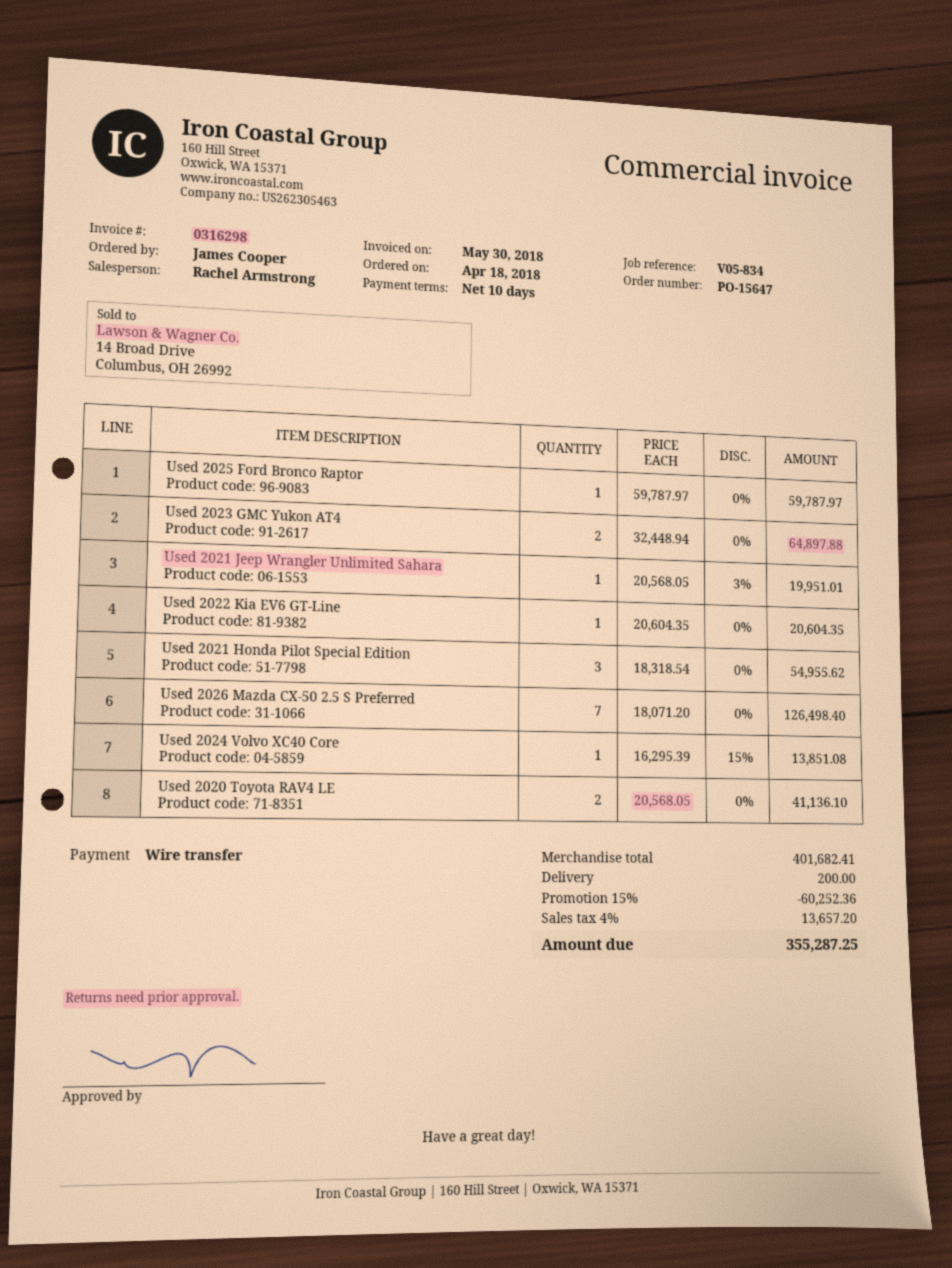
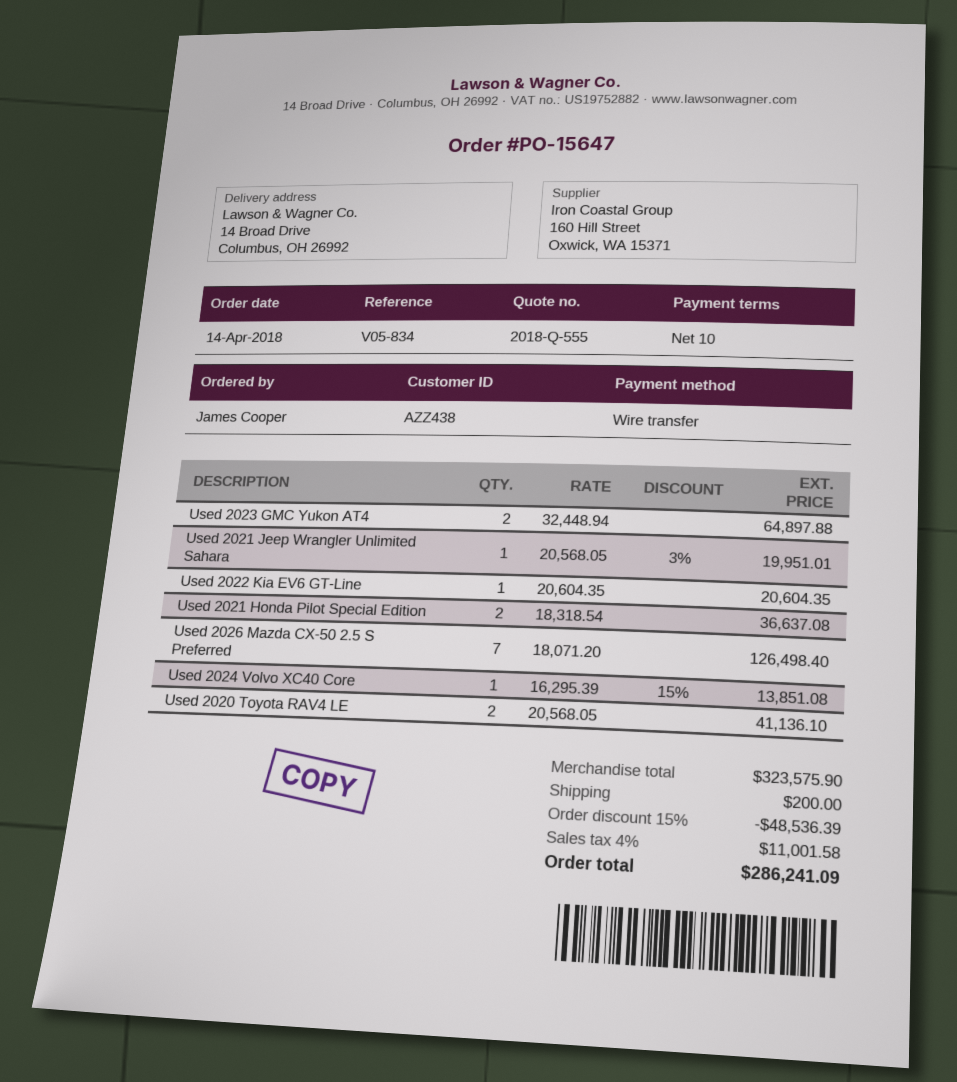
order date: 2018-04-18 -> 2018-04-14
Used 2025 Ford Bronco Raptor: 1 x 59787.97 = 59787.97 -> none
Used 2021 Honda Pilot Special Edition: 3 x 18318.54 = 54955.62 -> 2 x 18318.54 = 36637.08
subtotal: 401682.41 -> 323575.90
discount: 15% = 60252.36 -> 15% = 48536.39
tax: 4% = 13657.20 -> 4% = 11001.58
total: 355287.25 -> 286241.09

